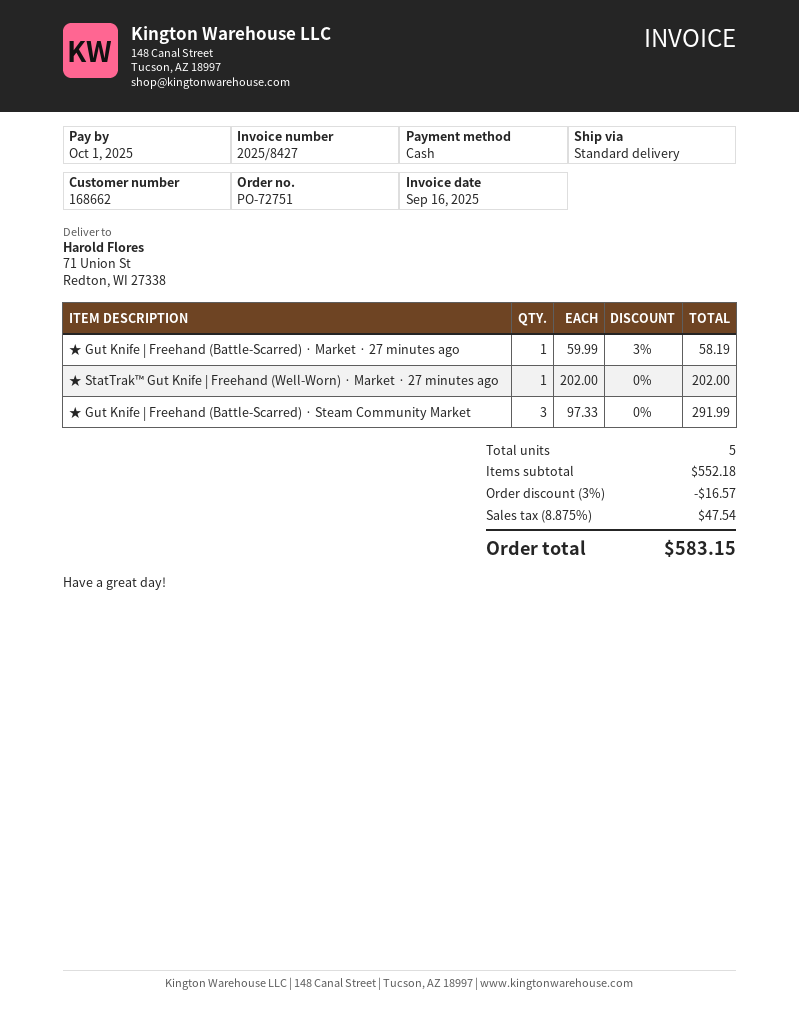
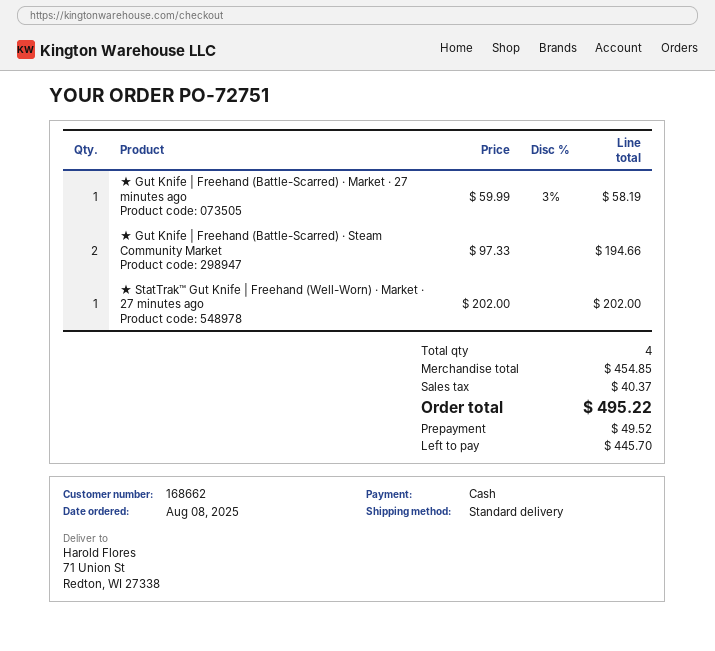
★ Gut Knife | Freehand (Battle-Scarred) · Steam Community Market: 3 x 97.33 = 291.99 -> 2 x 97.33 = 194.66
total quantity: 5 -> 4
subtotal: 552.18 -> 454.85
discount: 3% = 16.57 -> none
tax: 47.54 -> 40.37
total: 583.15 -> 495.22

